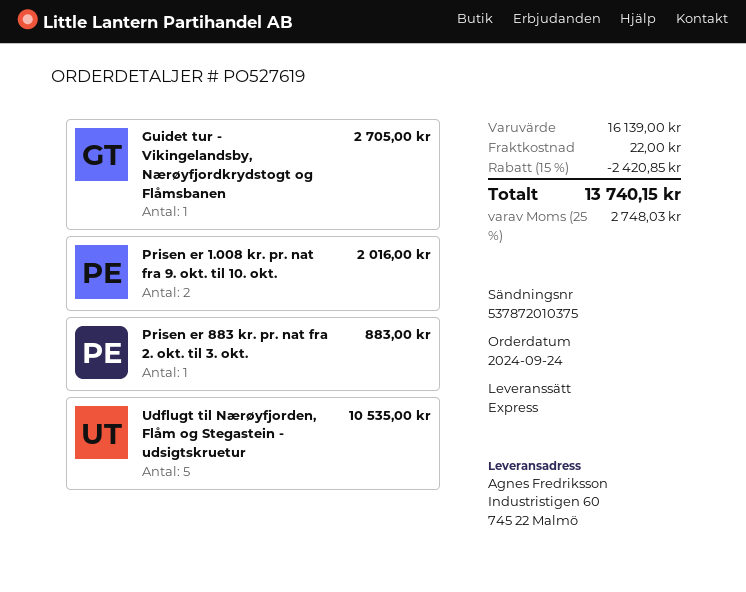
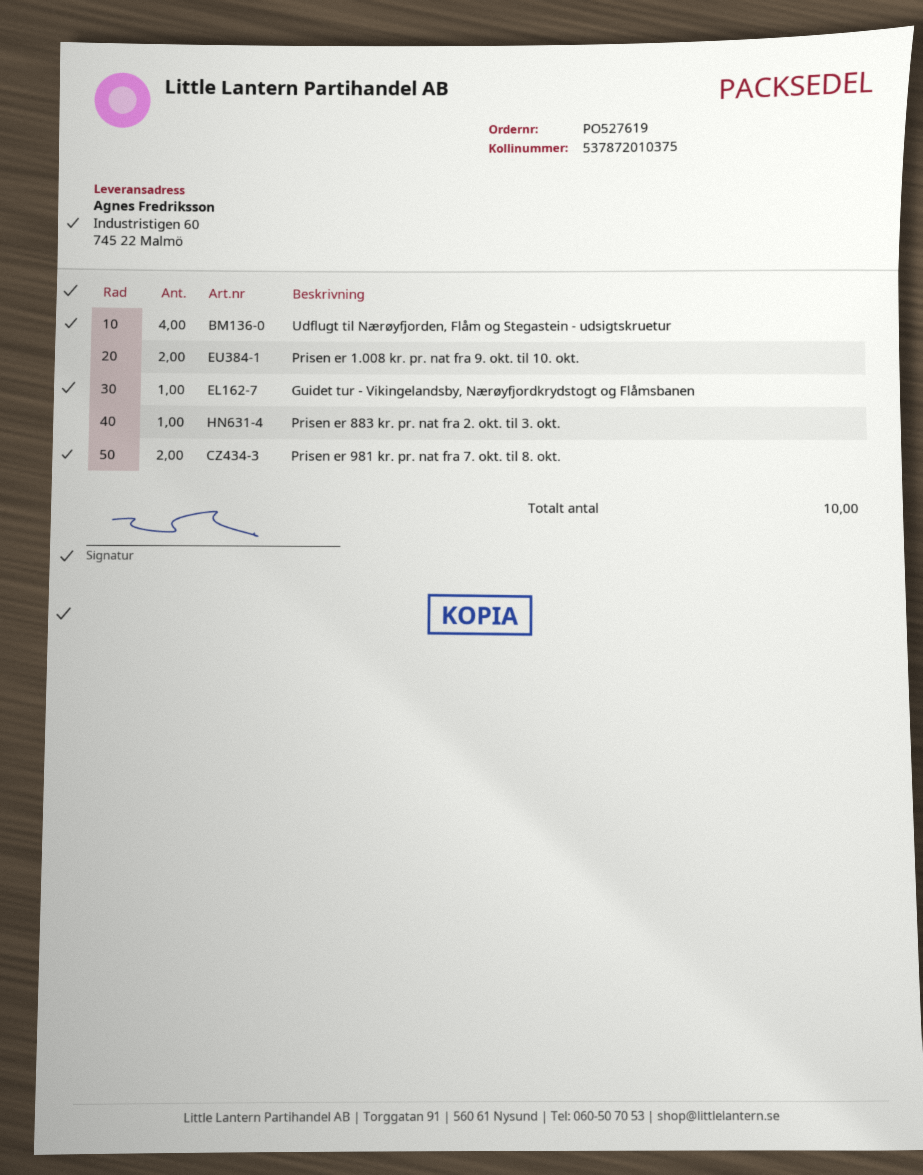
Udflugt til Nærøyfjorden, Flåm og Stegastein - udsigtskruetur: 5 -> 4
Prisen er 981 kr. pr. nat fra 7. okt. til 8. okt.: none -> 2

